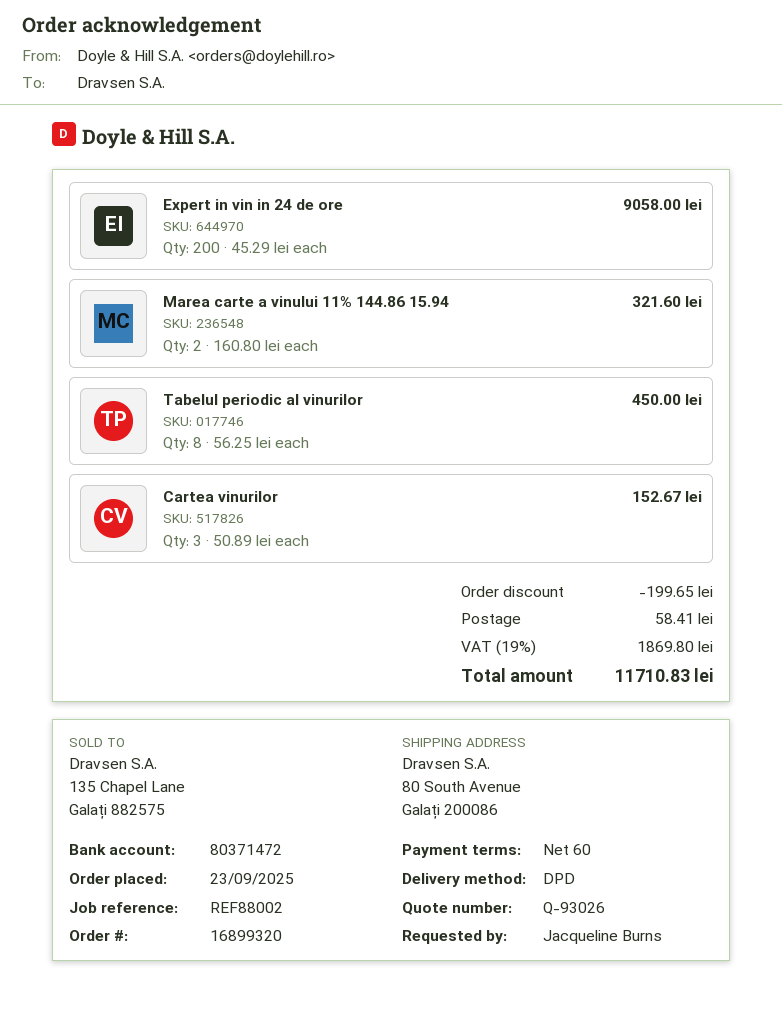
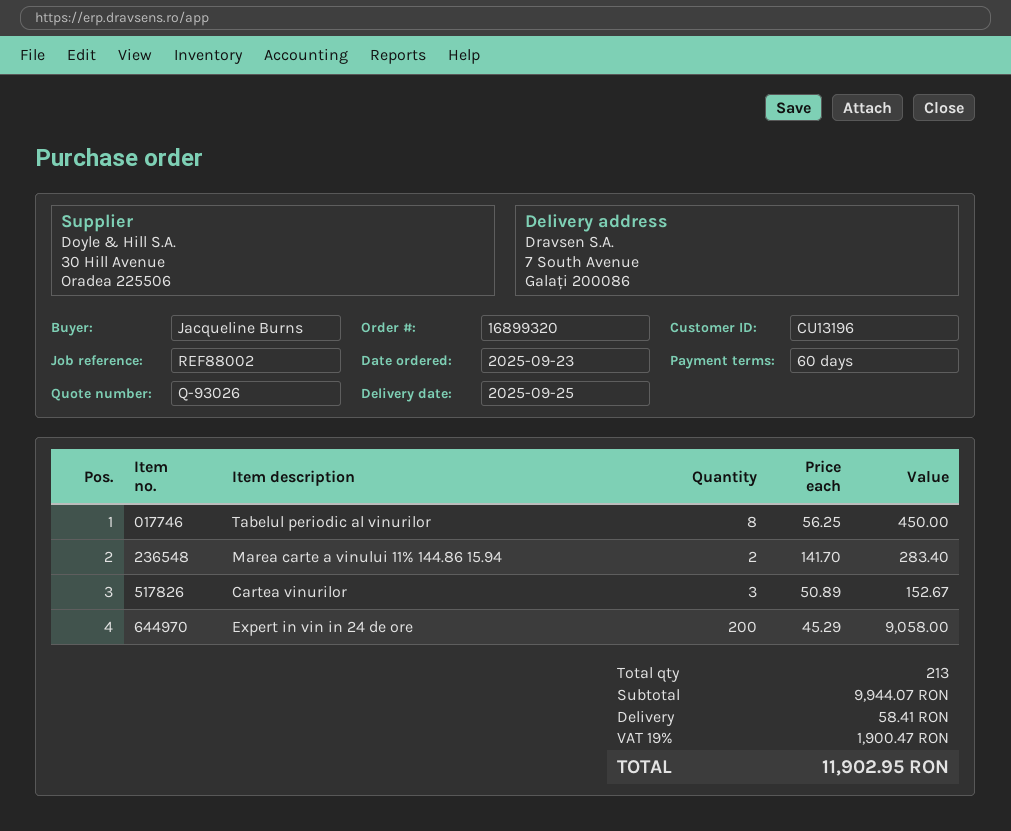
ship to: 80 South Avenue, Galați 200086 -> 7 South Avenue, Galați 200086
Marea carte a vinului 11% 144.86 15.94: 2 x 160.80 = 321.60 -> 2 x 141.70 = 283.40
discount: 199.65 -> none
tax: 19% = 1869.80 -> 19% = 1900.47
total: 11710.83 -> 11902.95

